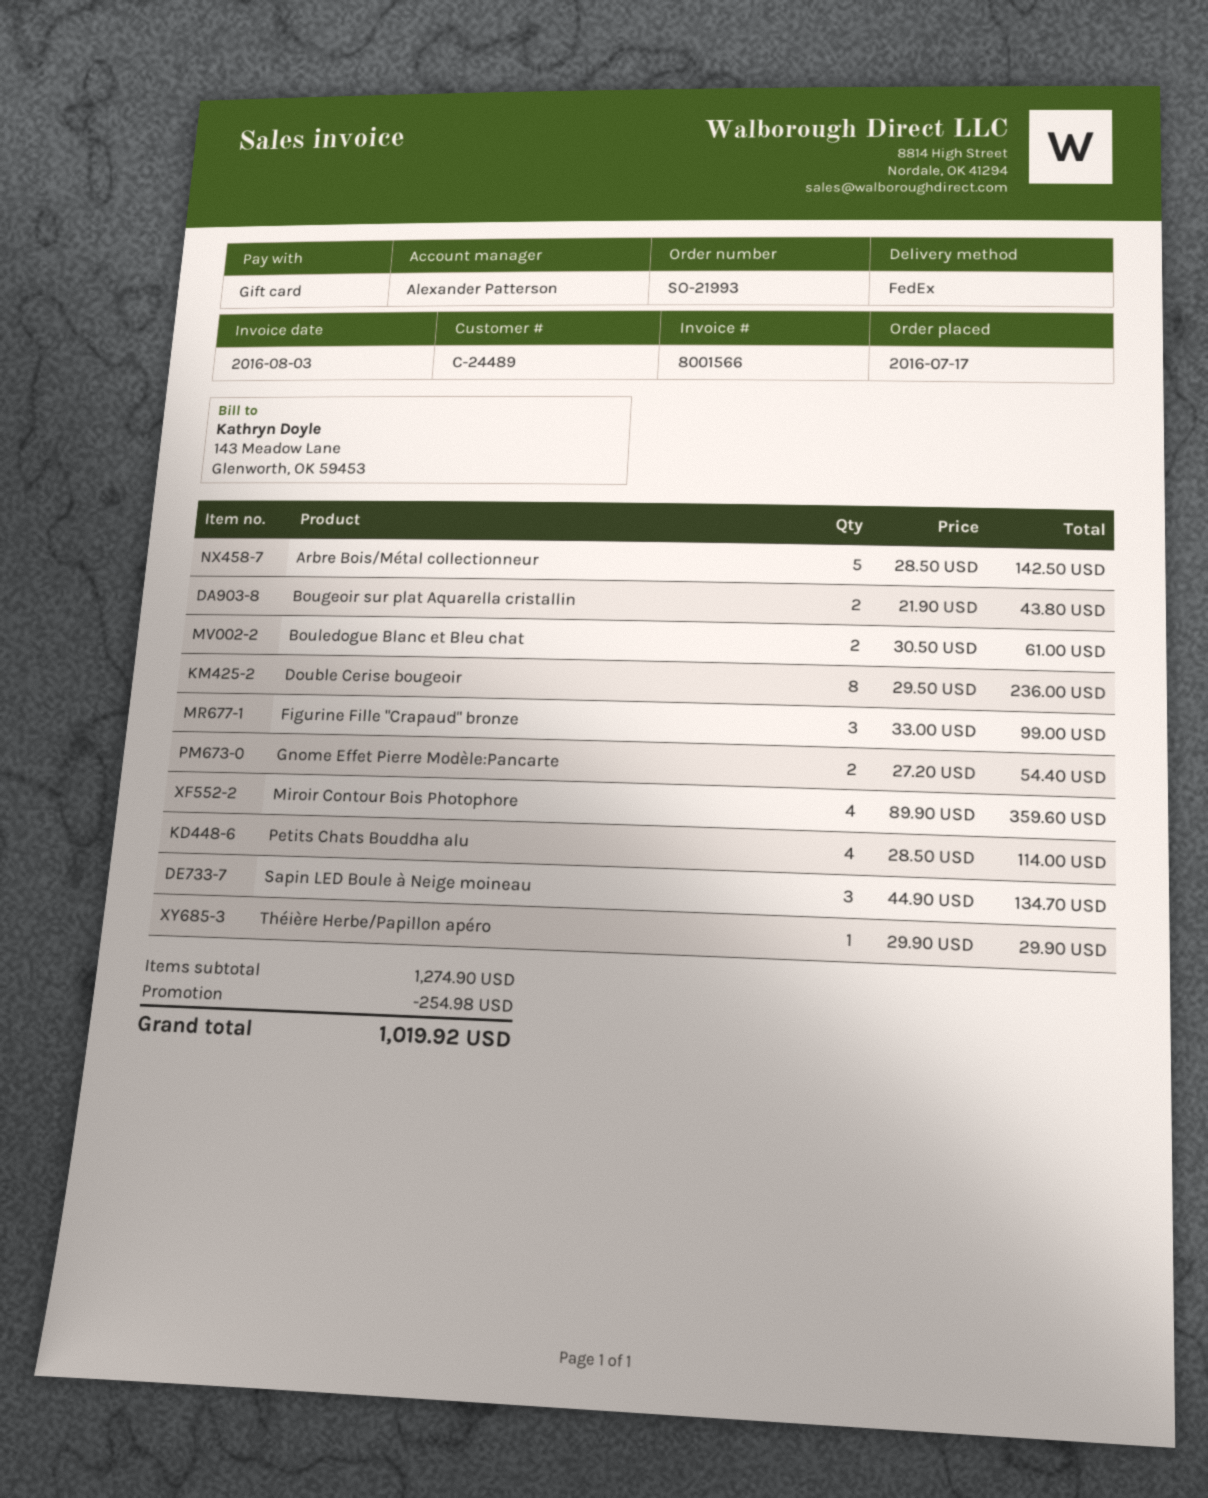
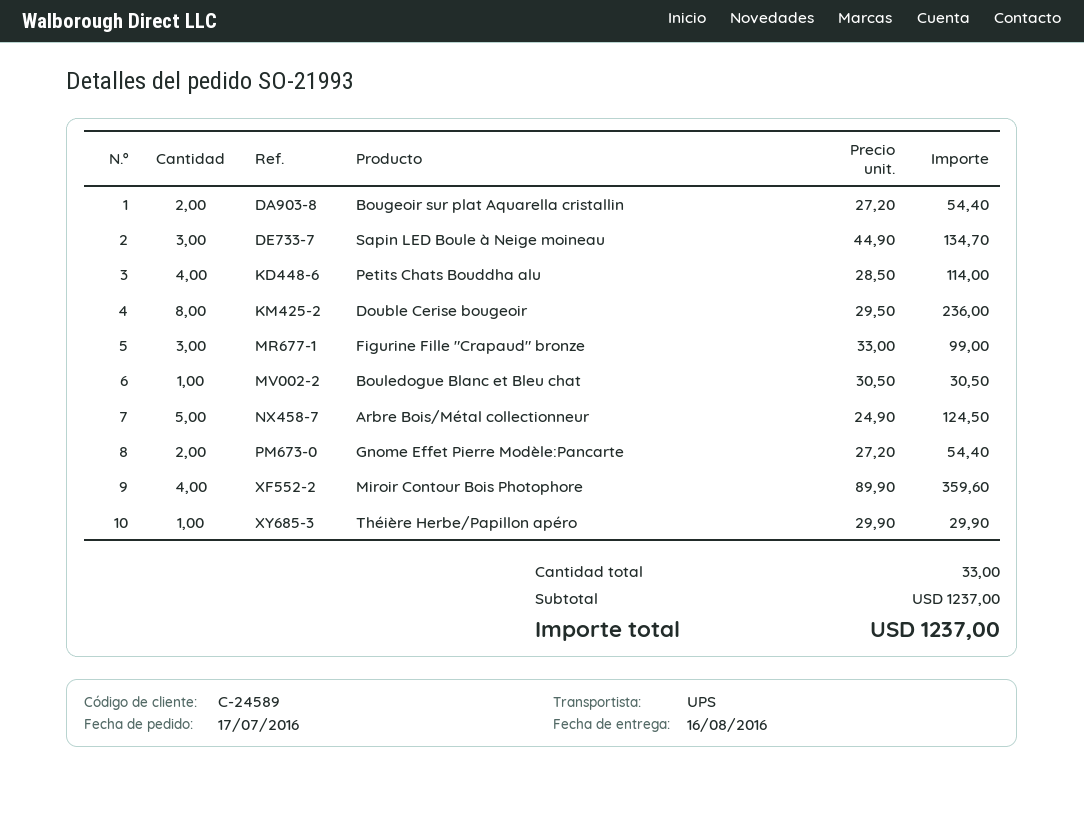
customer number: C-24489 -> C-24589
shipping method: FedEx -> UPS
Arbre Bois/Métal collectionneur: 5 x 28.50 = 142.50 -> 5 x 24.90 = 124.50
Bougeoir sur plat Aquarella cristallin: 2 x 21.90 = 43.80 -> 2 x 27.20 = 54.40
Bouledogue Blanc et Bleu chat: 2 x 30.50 = 61.00 -> 1 x 30.50 = 30.50
subtotal: 1274.90 -> 1237.00
discount: 254.98 -> none
total: 1019.92 -> 1237.00

